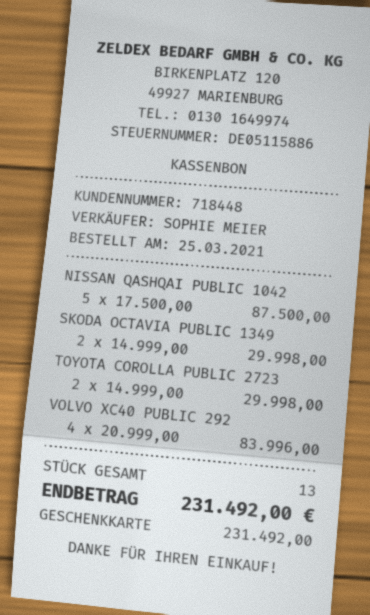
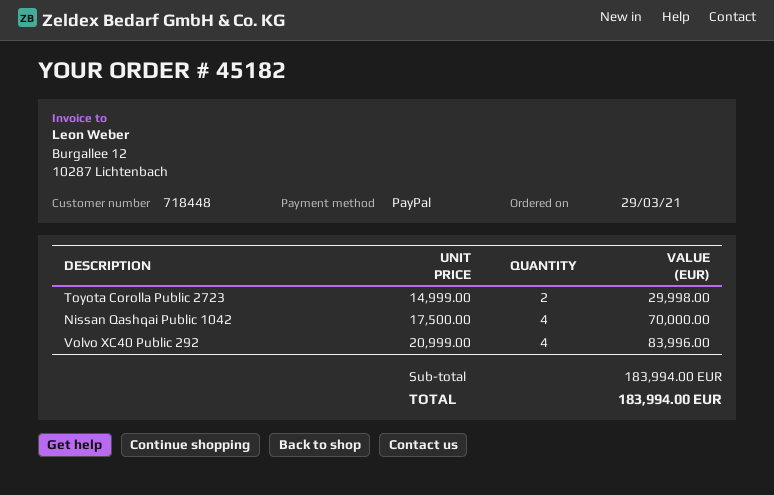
order date: 2021-03-25 -> 2021-03-29
payment method: gift card -> PayPal
NISSAN QASHQAI PUBLIC 1042: 5 x 17500.00 = 87500.00 -> 4 x 17500.00 = 70000.00
SKODA OCTAVIA PUBLIC 1349: 2 x 14999.00 = 29998.00 -> none
total: 231492.00 -> 183994.00

